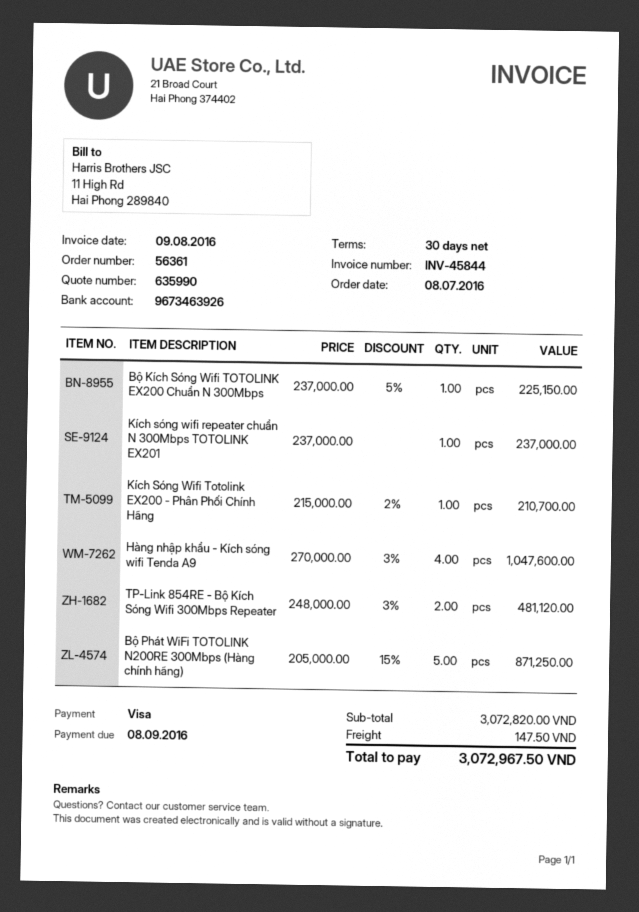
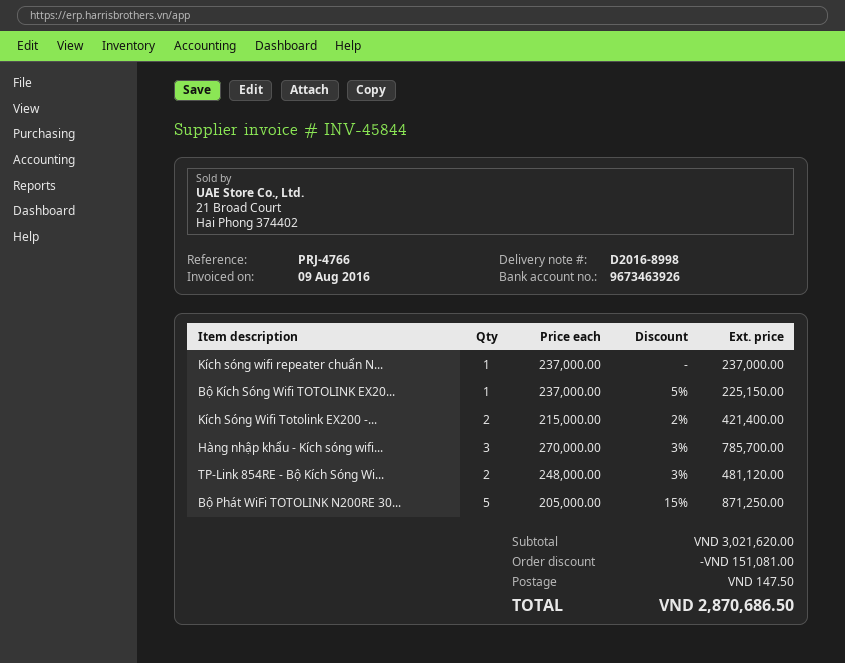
Kích Sóng Wifi Totolink EX200 - Phân Phối Chính Hãng: 1 x 215000.00 - 2% = 210700.00 -> 2 x 215000.00 - 2% = 421400.00
Hàng nhập khẩu - Kích sóng wifi Tenda A9: 4 x 270000.00 - 3% = 1047600.00 -> 3 x 270000.00 - 3% = 785700.00
subtotal: 3072820.00 -> 3021620.00
discount: none -> 151081.00
total: 3072967.50 -> 2870686.50

